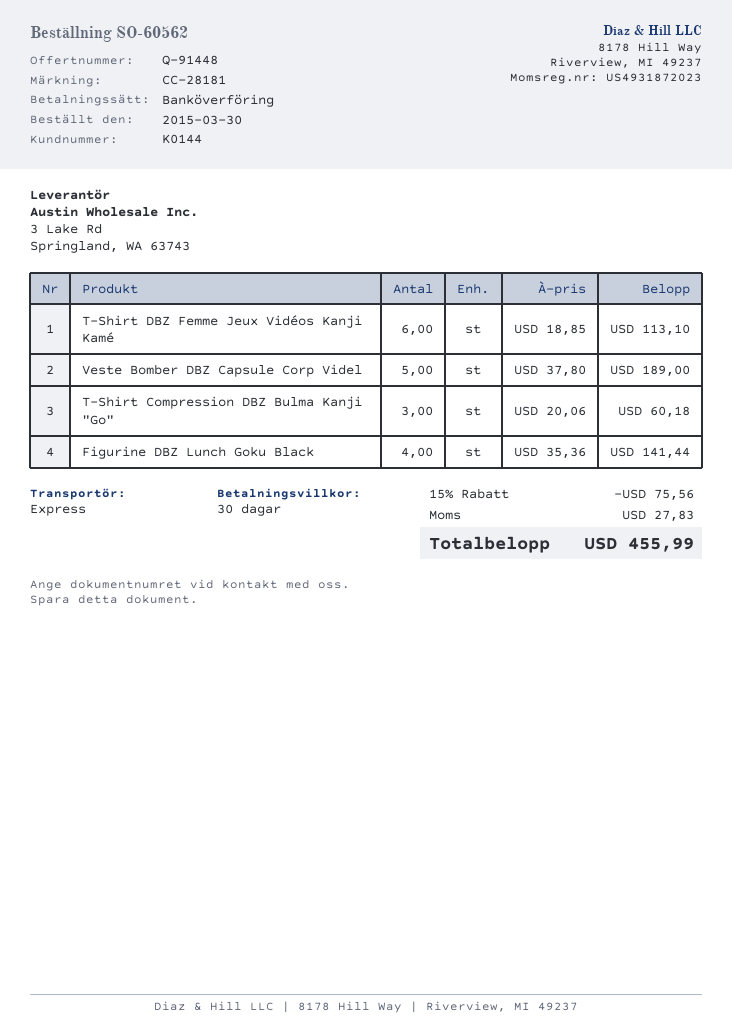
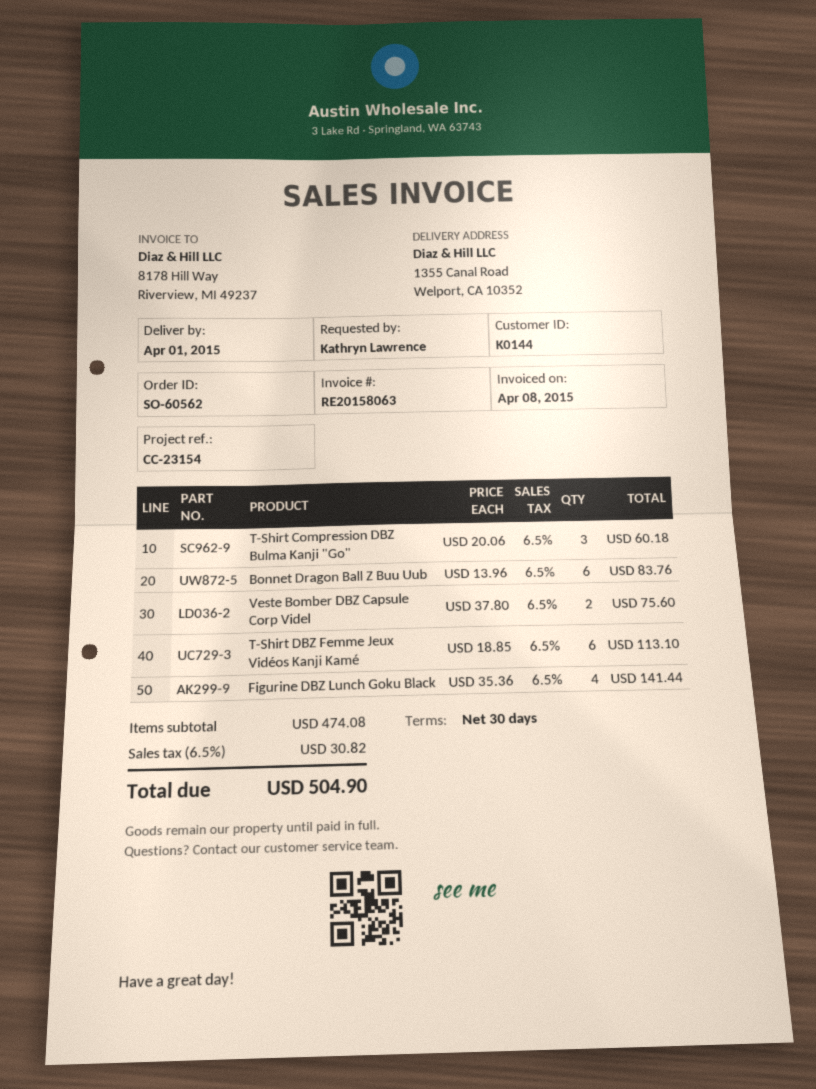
reference: CC-28181 -> CC-23154
Veste Bomber DBZ Capsule Corp Videl: 5 x 37.80 = 189.00 -> 2 x 37.80 = 75.60
Bonnet Dragon Ball Z Buu Uub: none -> 6 x 13.96 = 83.76
discount: 15% = 75.56 -> none
tax: 27.83 -> 30.82
total: 455.99 -> 504.90

